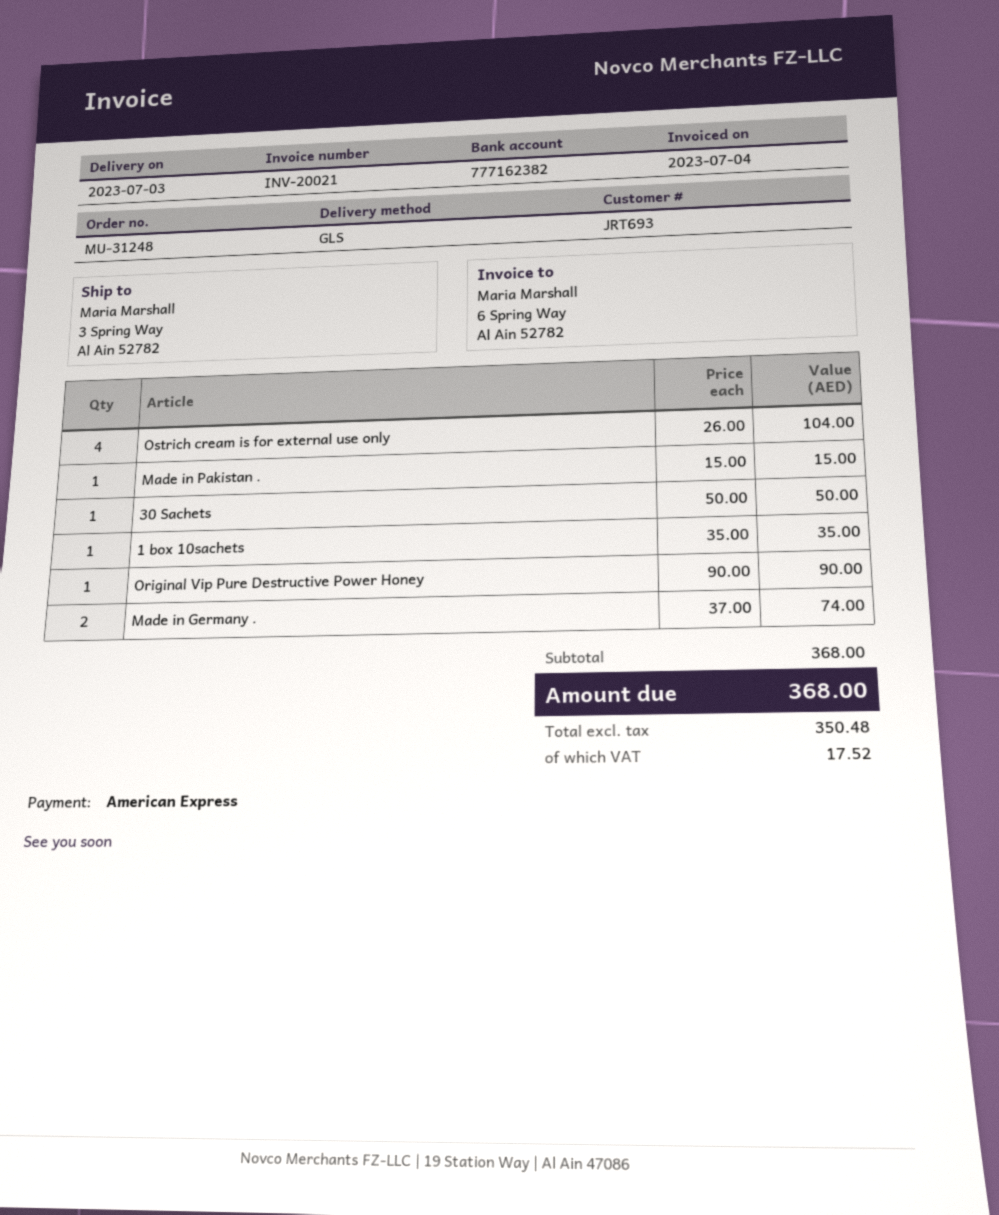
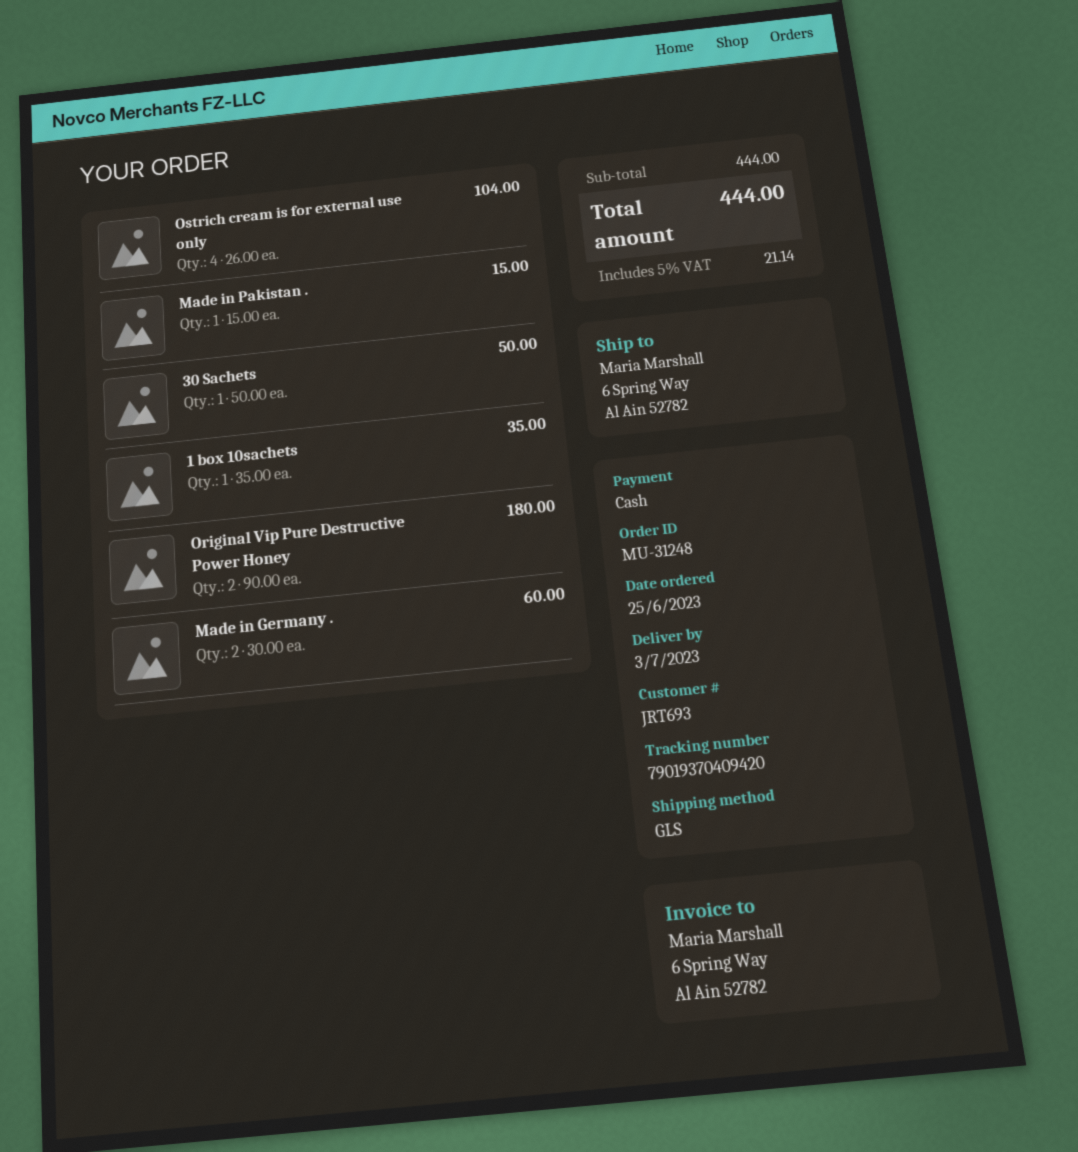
payment method: American Express -> cash
ship to: 3 Spring Way, Al Ain 52782 -> 6 Spring Way, Al Ain 52782
Original Vip Pure Destructive Power Honey: 1 x 90.00 = 90.00 -> 2 x 90.00 = 180.00
Made in Germany .: 2 x 37.00 = 74.00 -> 2 x 30.00 = 60.00
subtotal: 368.00 -> 444.00
tax: 17.52 -> 21.14
total: 368.00 -> 444.00

